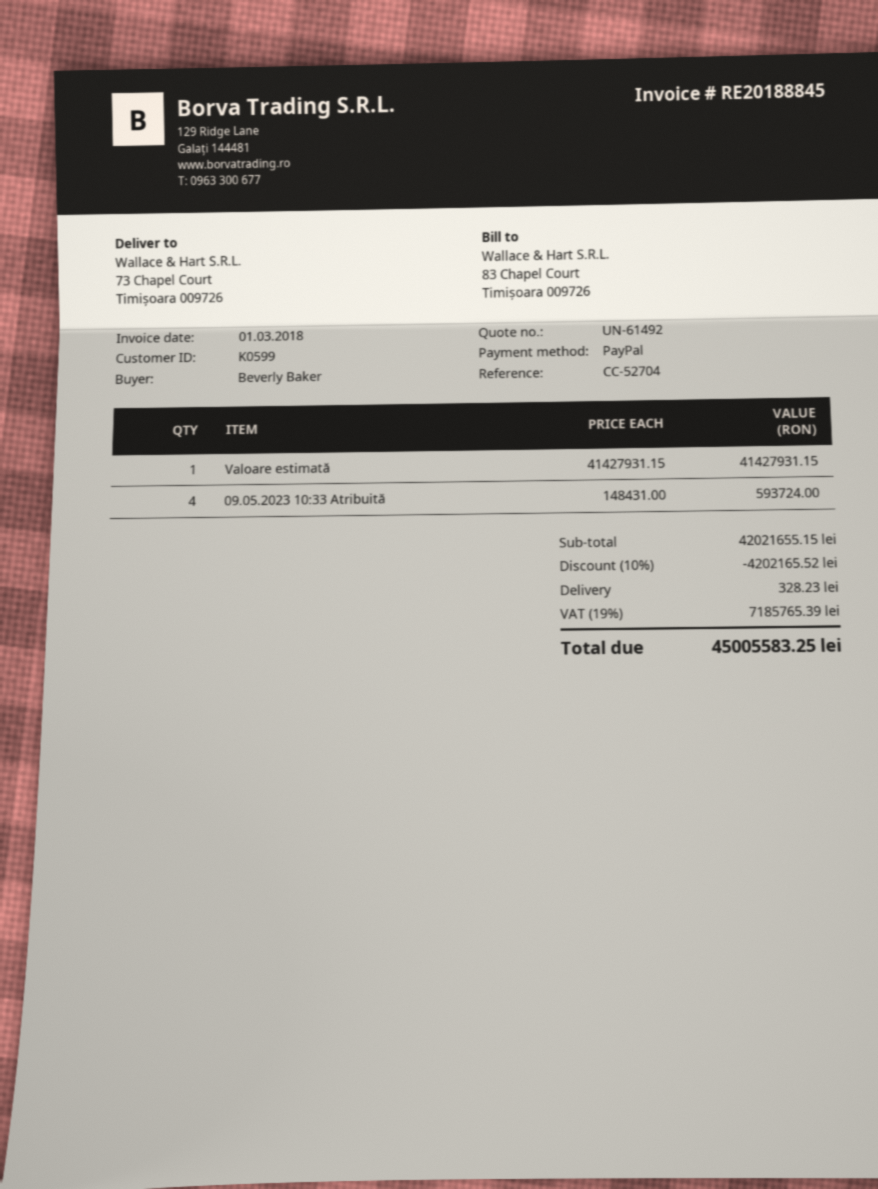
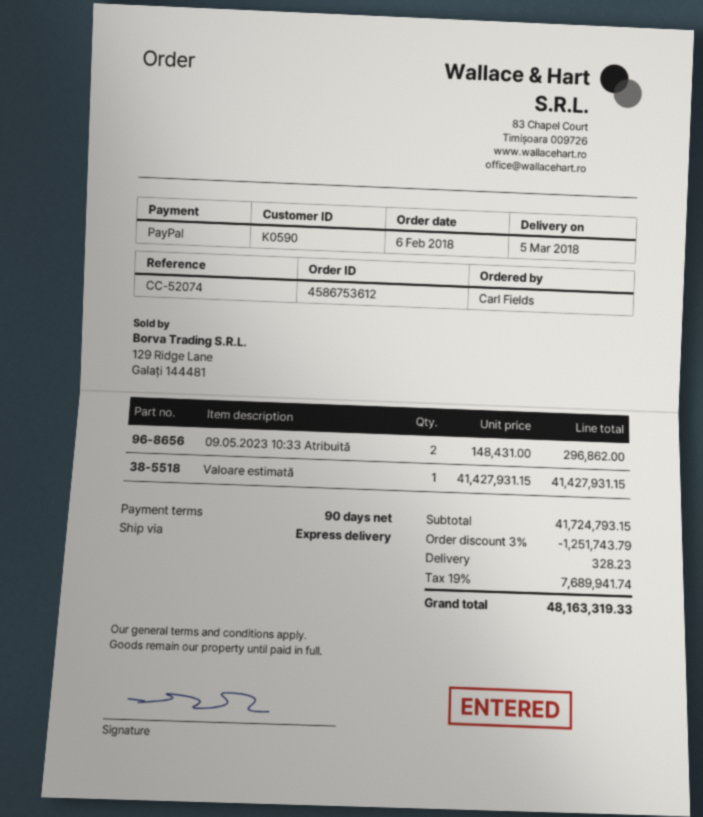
customer number: K0599 -> K0590
reference: CC-52704 -> CC-52074
ordered by: Beverly Baker -> Carl Fields
09.05.2023 10:33 Atribuită: 4 x 148431.00 = 593724.00 -> 2 x 148431.00 = 296862.00
subtotal: 42021655.15 -> 41724793.15
discount: 10% = 4202165.52 -> 3% = 1251743.79
tax: 19% = 7185765.39 -> 19% = 7689941.74
total: 45005583.25 -> 48163319.33

